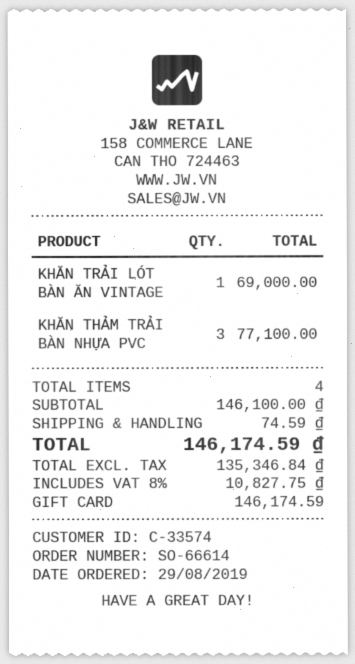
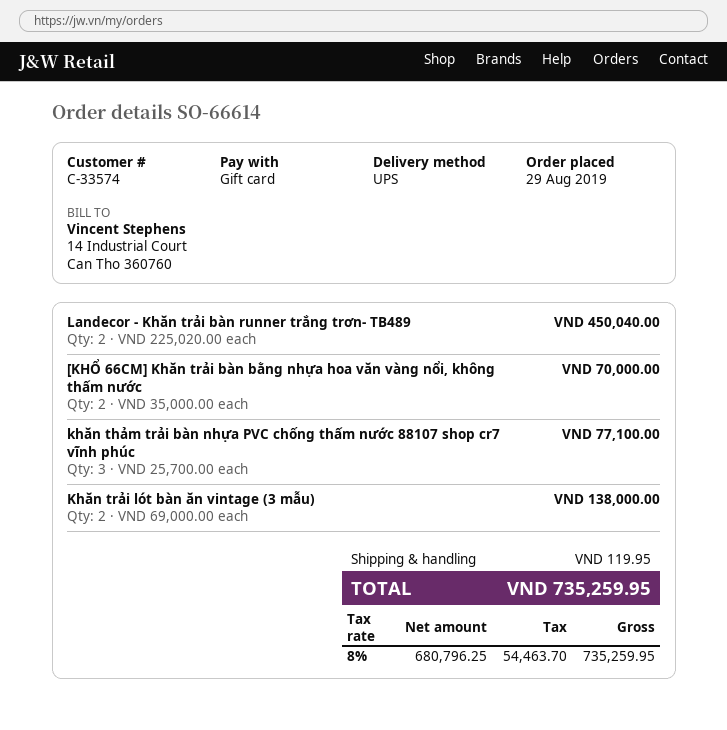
KHĂN TRẢI LÓT BÀN ĂN VINTAGE: 1 for 69000.00 -> 2 for 138000.00
Landecor - Khăn trải bàn runner trắng trơn- TB489: none -> 2 for 450040.00
[KHỔ 66CM] Khăn trải bàn bằng nhựa hoa văn vàng nổi, không thấm nước: none -> 2 for 70000.00
shipping: 74.59 -> 119.95
net: 135346.84 -> 680796.25
tax: 8% = 10827.75 -> 8% = 54463.70
total: 146174.59 -> 735259.95

